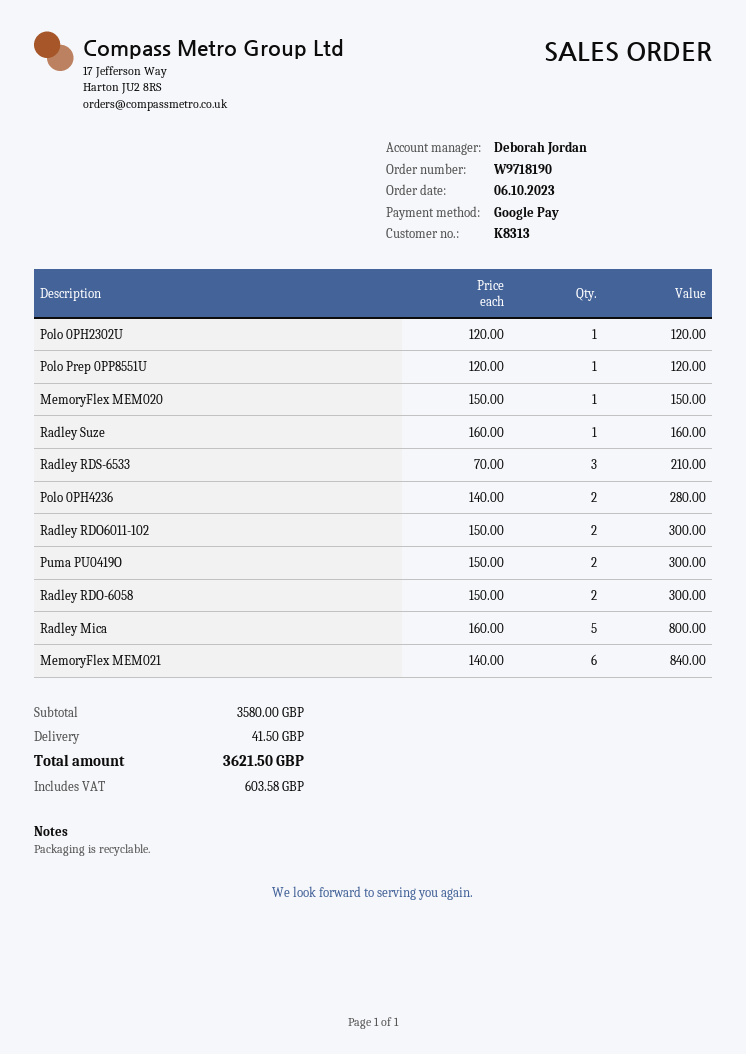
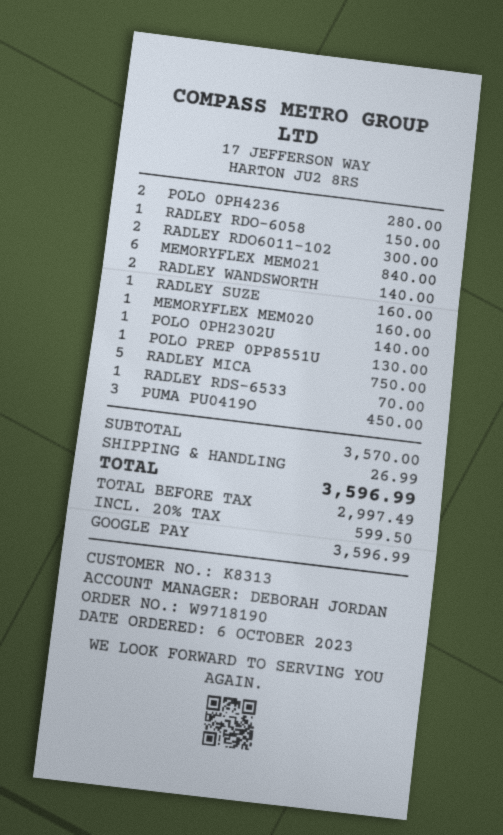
Polo 0PH2302U: 1 for 120.00 -> 1 for 140.00
Polo Prep 0PP8551U: 1 for 120.00 -> 1 for 130.00
MemoryFlex MEM020: 1 for 150.00 -> 1 for 160.00
Radley RDS-6533: 3 for 210.00 -> 1 for 70.00
Puma PU0419O: 2 for 300.00 -> 3 for 450.00
Radley RDO-6058: 2 for 300.00 -> 1 for 150.00
Radley Mica: 5 for 800.00 -> 5 for 750.00
RADLEY WANDSWORTH: none -> 2 for 140.00
subtotal: 3580.00 -> 3570.00
shipping: 41.50 -> 26.99
tax: 603.58 -> 599.50
total: 3621.50 -> 3596.99

